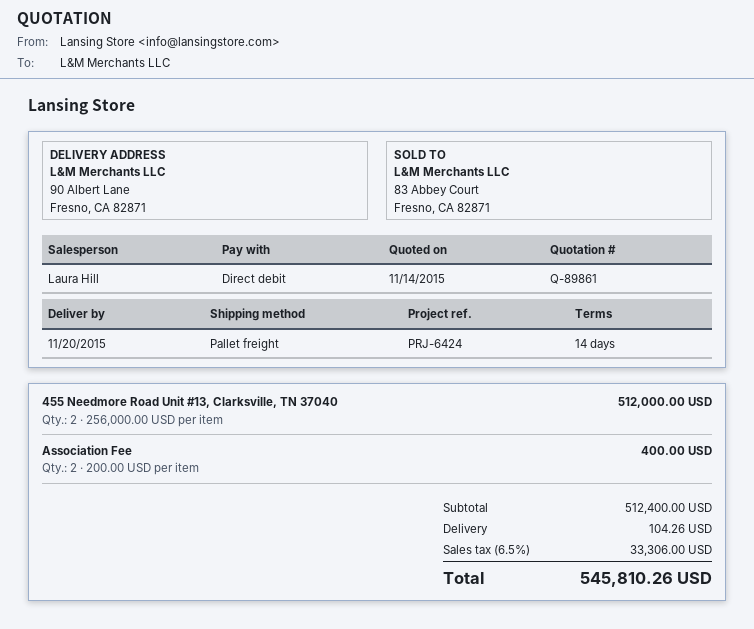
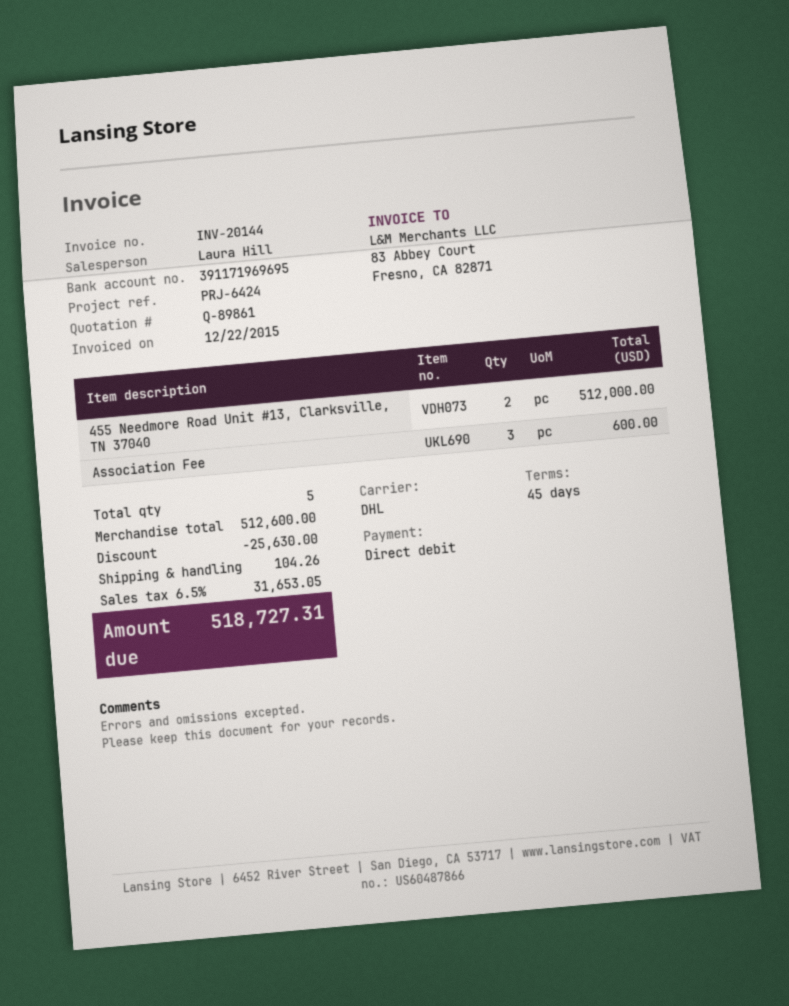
payment terms: 14 days -> 45 days
shipping method: pallet freight -> DHL
Association Fee: 2 for 400.00 -> 3 for 600.00
subtotal: 512400.00 -> 512600.00
discount: none -> 25630.00
tax: 6.5% = 33306.00 -> 6.5% = 31653.05
total: 545810.26 -> 518727.31

